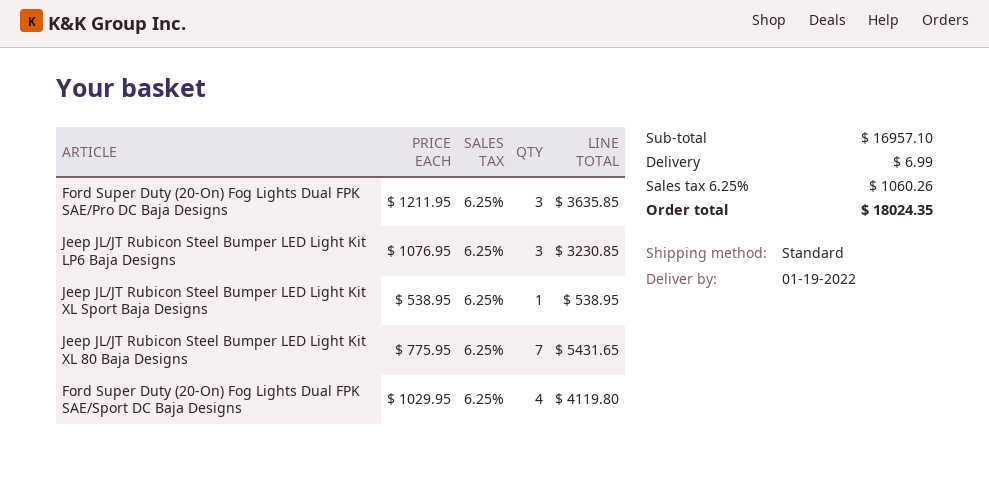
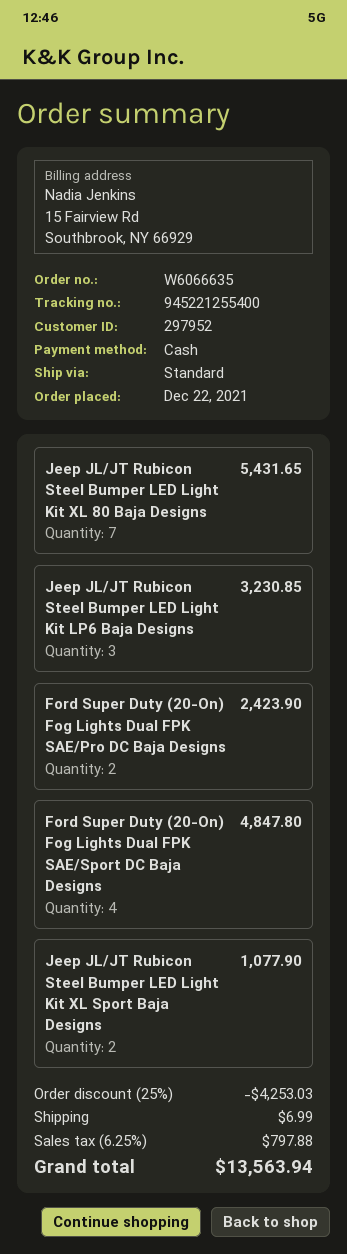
Ford Super Duty (20-On) Fog Lights Dual FPK SAE/Pro DC Baja Designs: 3 for 3635.85 -> 2 for 2423.90
Jeep JL/JT Rubicon Steel Bumper LED Light Kit XL Sport Baja Designs: 1 for 538.95 -> 2 for 1077.90
Ford Super Duty (20-On) Fog Lights Dual FPK SAE/Sport DC Baja Designs: 4 for 4119.80 -> 4 for 4847.80
discount: none -> 25% = 4253.03
tax: 6.25% = 1060.26 -> 6.25% = 797.88
total: 18024.35 -> 13563.94

